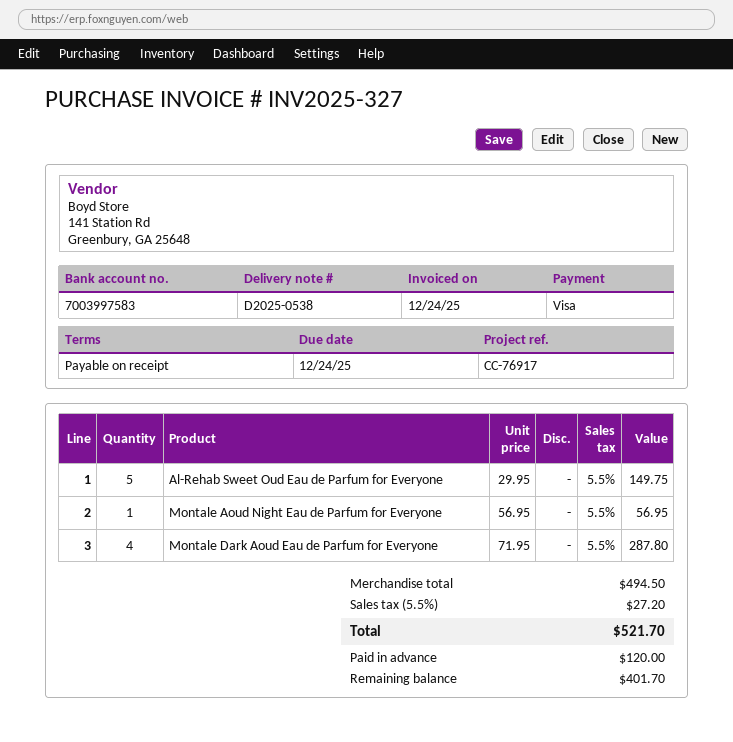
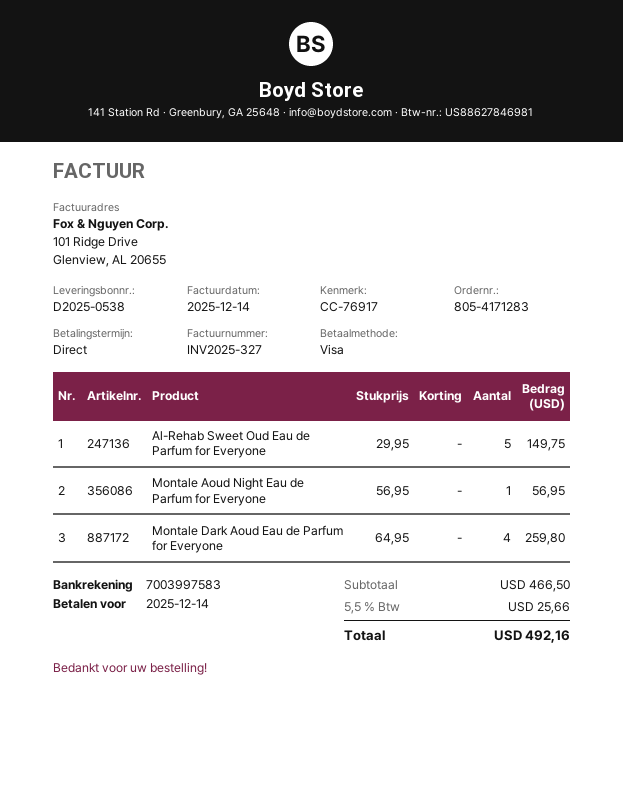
invoice date: 2025-12-24 -> 2025-12-14
due date: 2025-12-24 -> 2025-12-14
Montale Dark Aoud Eau de Parfum for Everyone: 4 x 71.95 = 287.80 -> 4 x 64.95 = 259.80
subtotal: 494.50 -> 466.50
tax: 5.5% = 27.20 -> 5.5% = 25.66
total: 521.70 -> 492.16

